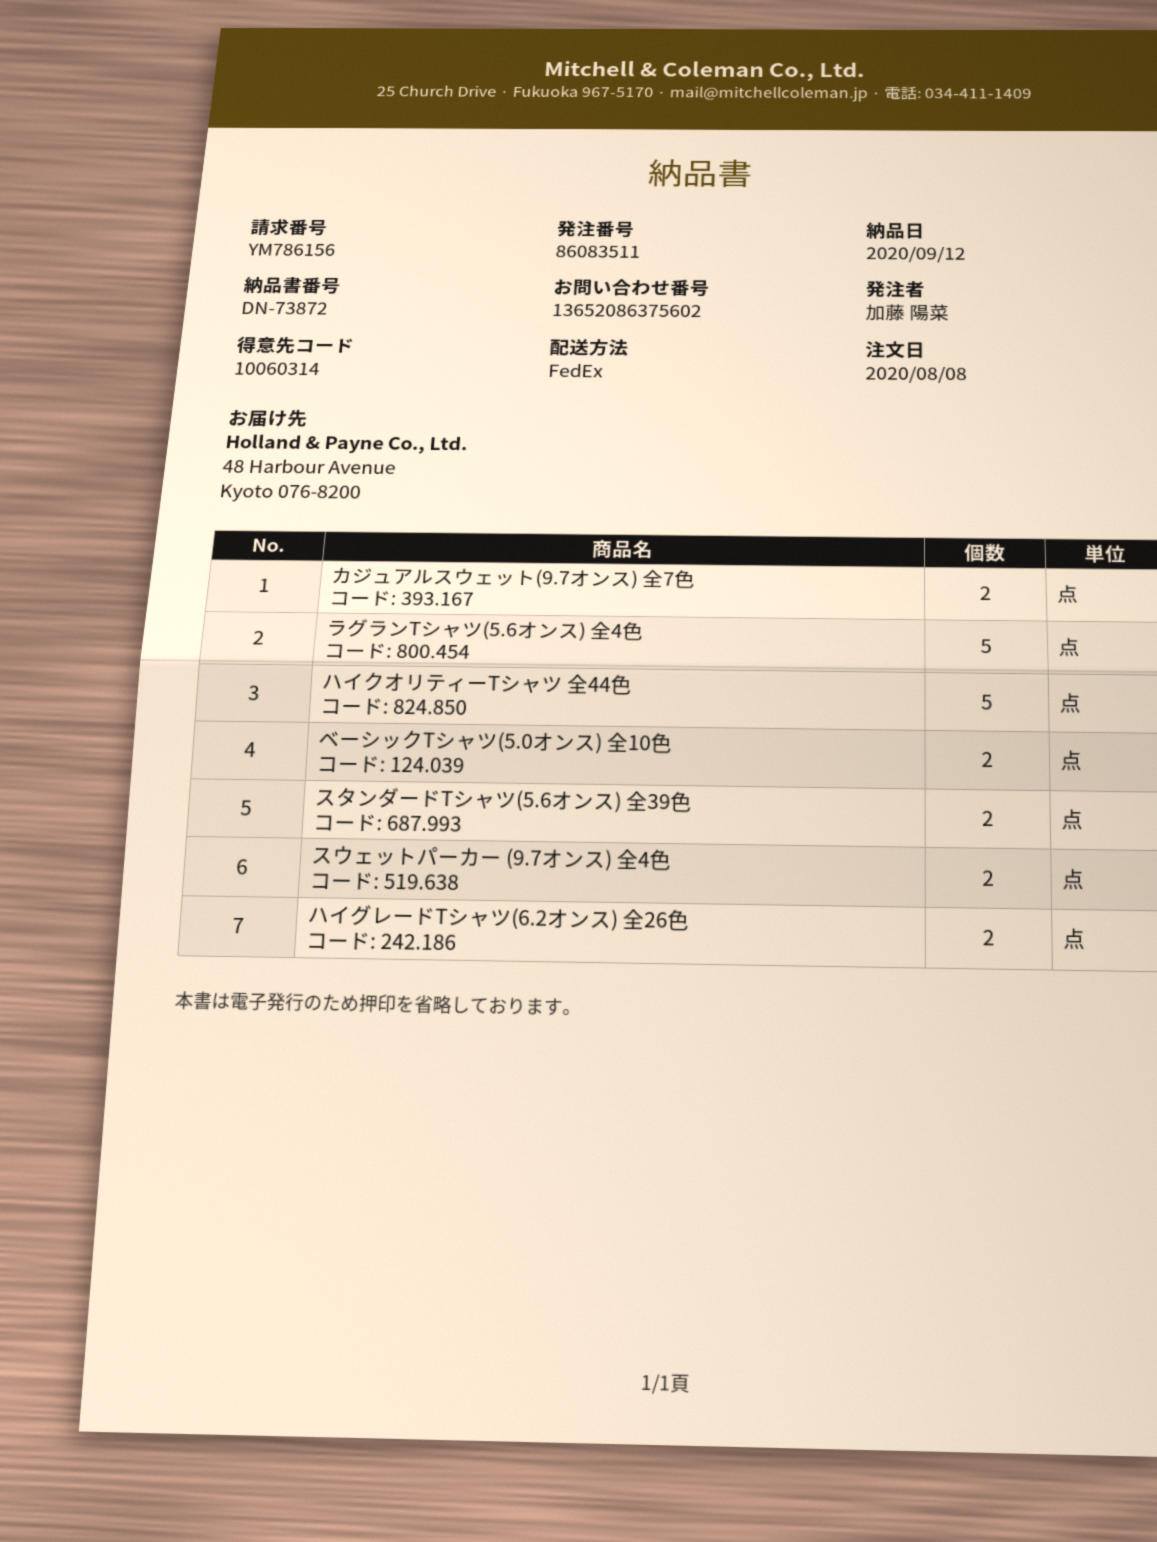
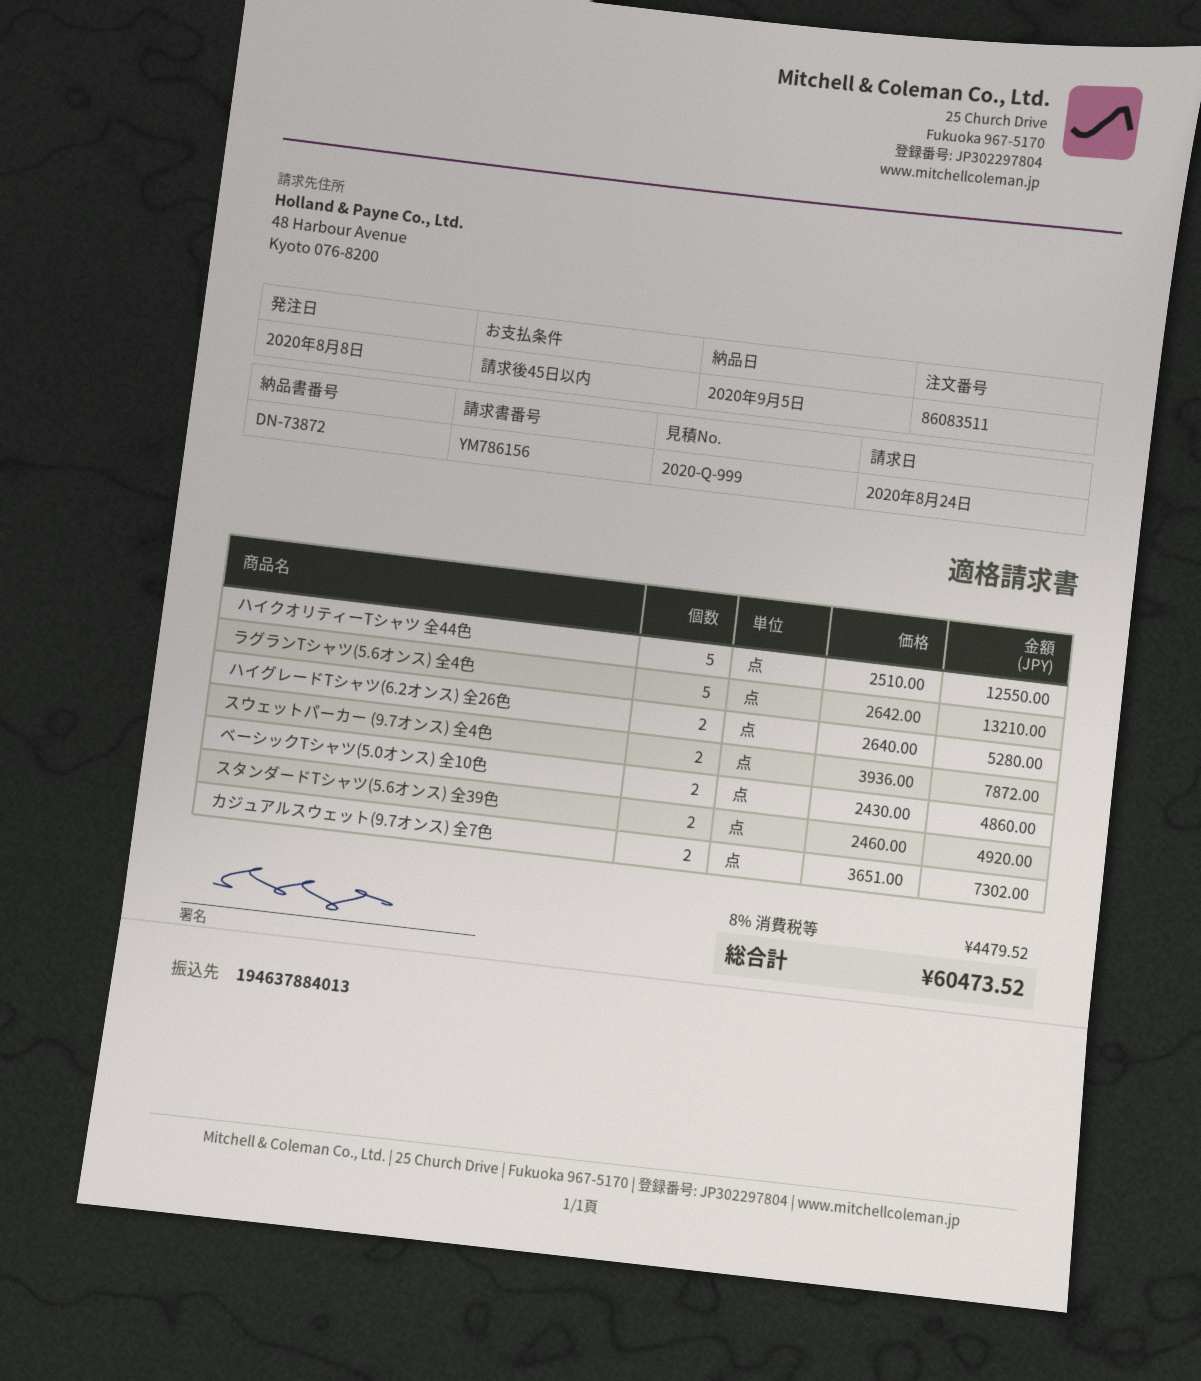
delivery date: 2020-09-12 -> 2020-09-05

